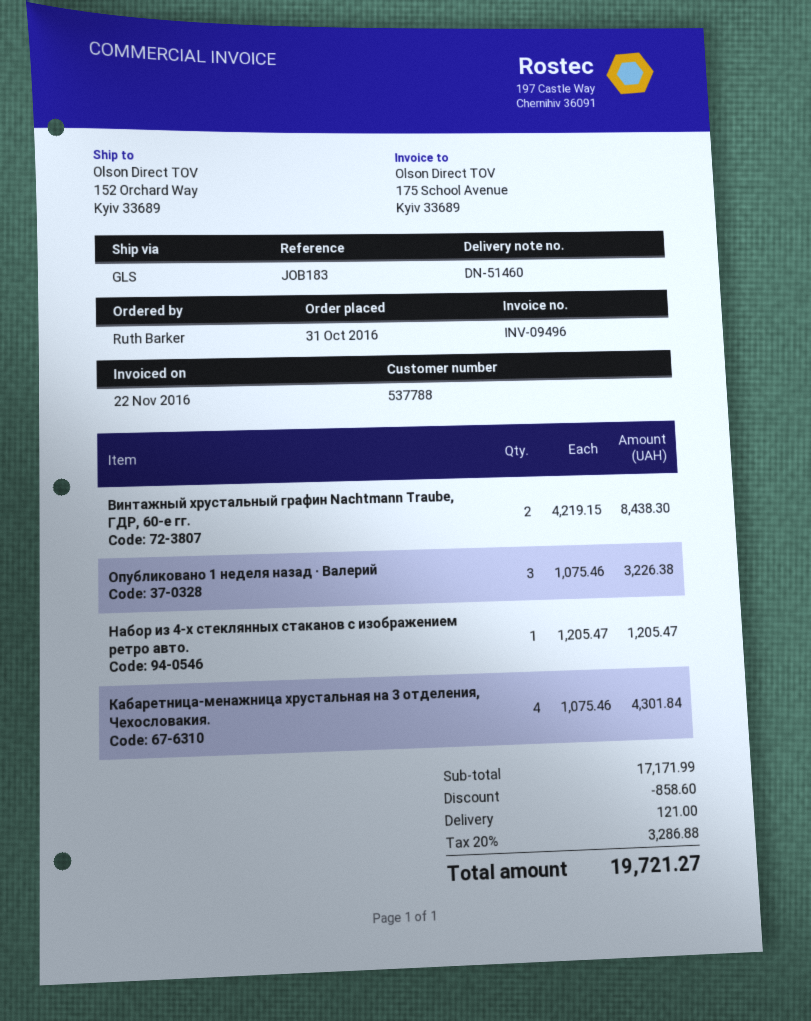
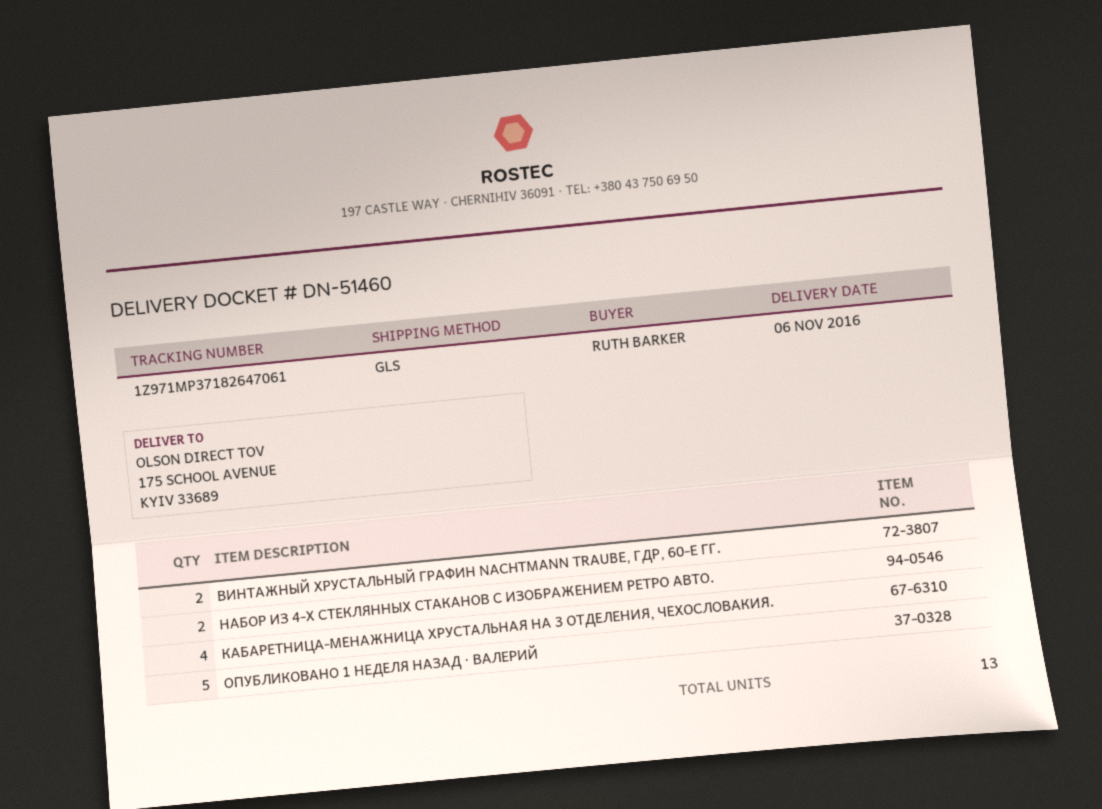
ship to: 152 Orchard Way, Kyiv 33689 -> 175 SCHOOL AVENUE, KYIV 33689
Опубликовано 1 неделя назад · Валерий: 3 -> 5
Набоp из 4-х стеклянных стаканов с изображением ретро авто.: 1 -> 2

